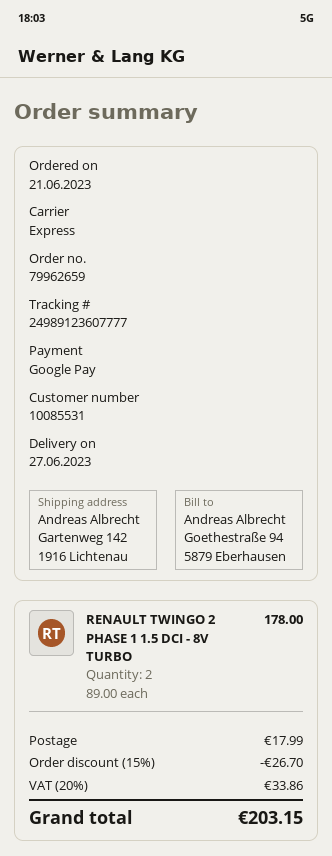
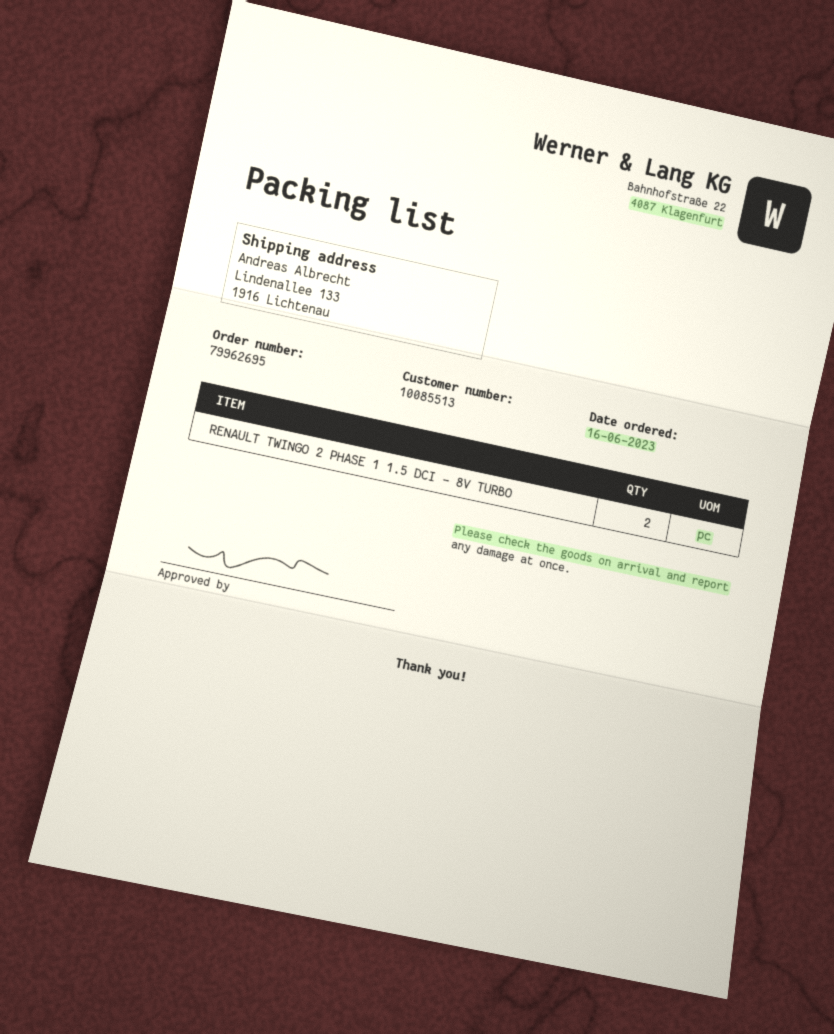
order number: 79962659 -> 79962695
order date: 2023-06-21 -> 2023-06-16
customer number: 10085531 -> 10085513
ship to: Gartenweg 142, 1916 Lichtenau -> Lindenallee 133, 1916 Lichtenau

